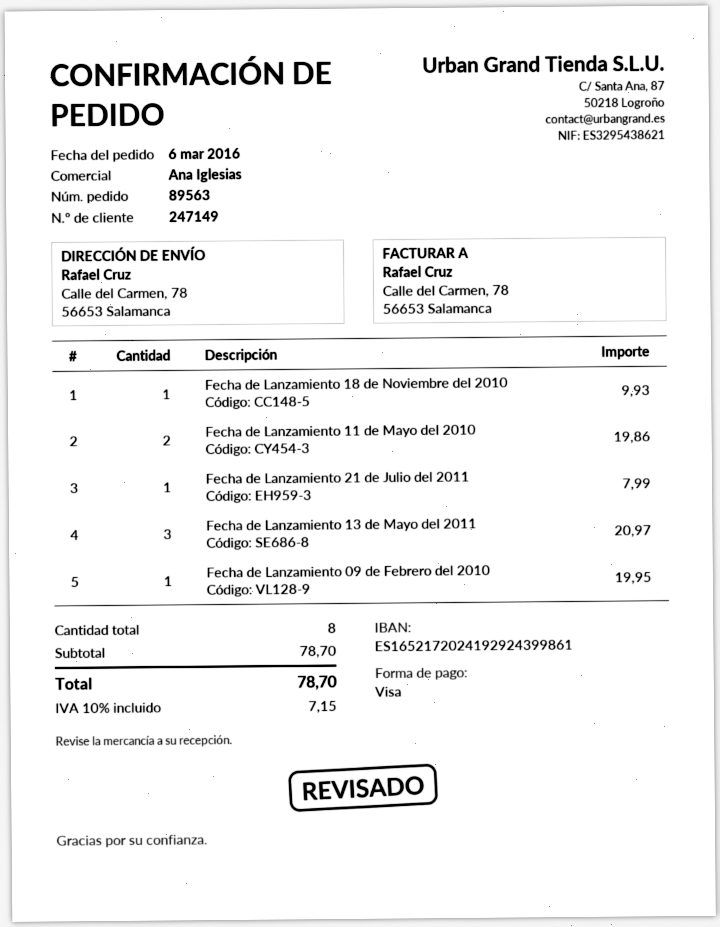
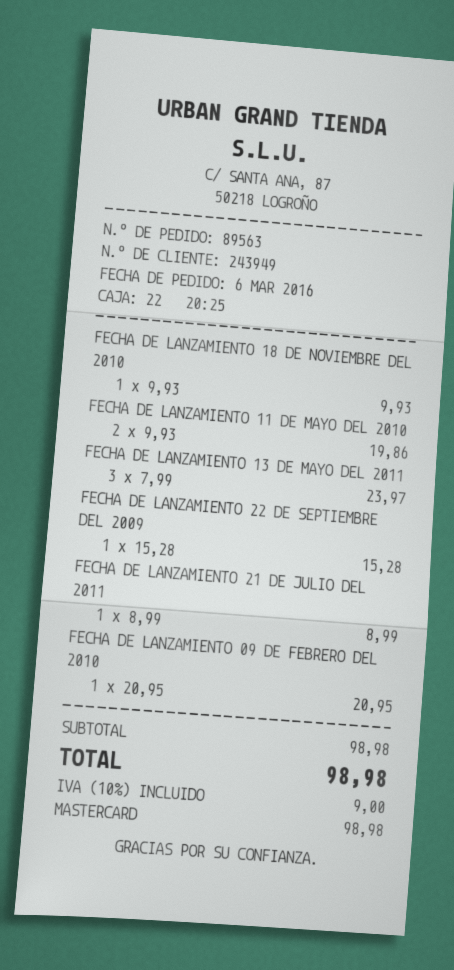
customer number: 247149 -> 243949
payment method: Visa -> Mastercard
Fecha de Lanzamiento 21 de Julio del 2011: 1 for 7.99 -> 1 for 8.99
Fecha de Lanzamiento 13 de Mayo del 2011: 3 for 20.97 -> 3 for 23.97
Fecha de Lanzamiento 09 de Febrero del 2010: 1 for 19.95 -> 1 for 20.95
FECHA DE LANZAMIENTO 22 DE SEPTIEMBRE DEL 2009: none -> 1 for 15.28
subtotal: 78.70 -> 98.98
tax: 10% = 7.15 -> 10% = 9.00
total: 78.70 -> 98.98

